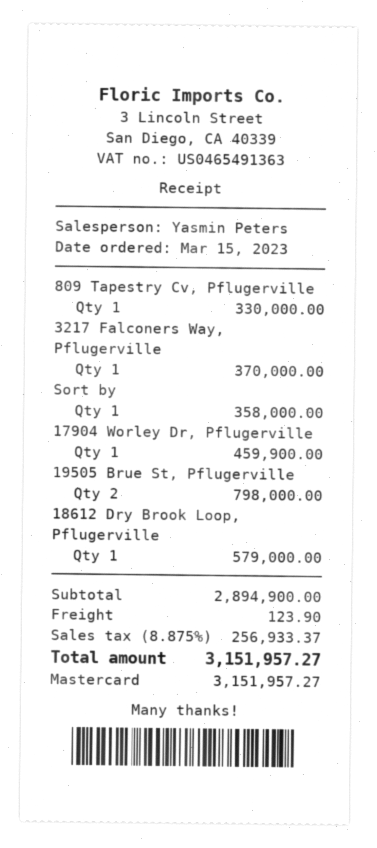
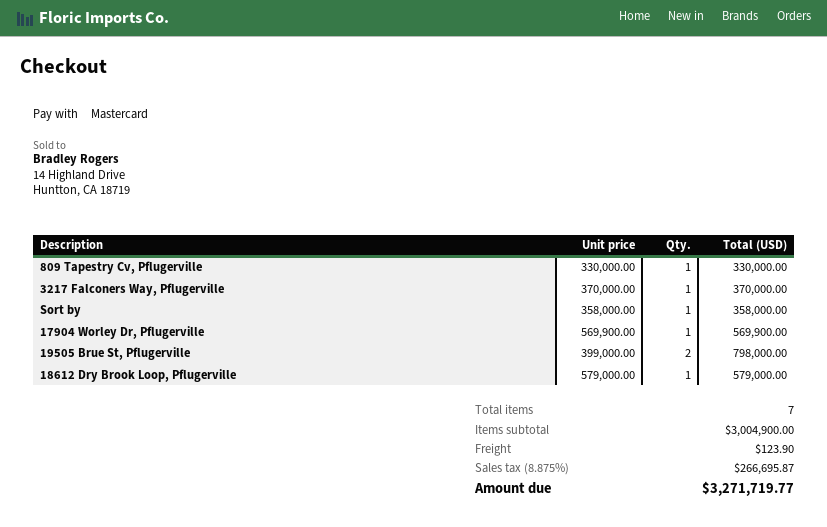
17904 Worley Dr, Pflugerville: 1 for 459900.00 -> 1 for 569900.00
subtotal: 2894900.00 -> 3004900.00
tax: 8.875% = 256933.37 -> 8.875% = 266695.87
total: 3151957.27 -> 3271719.77

